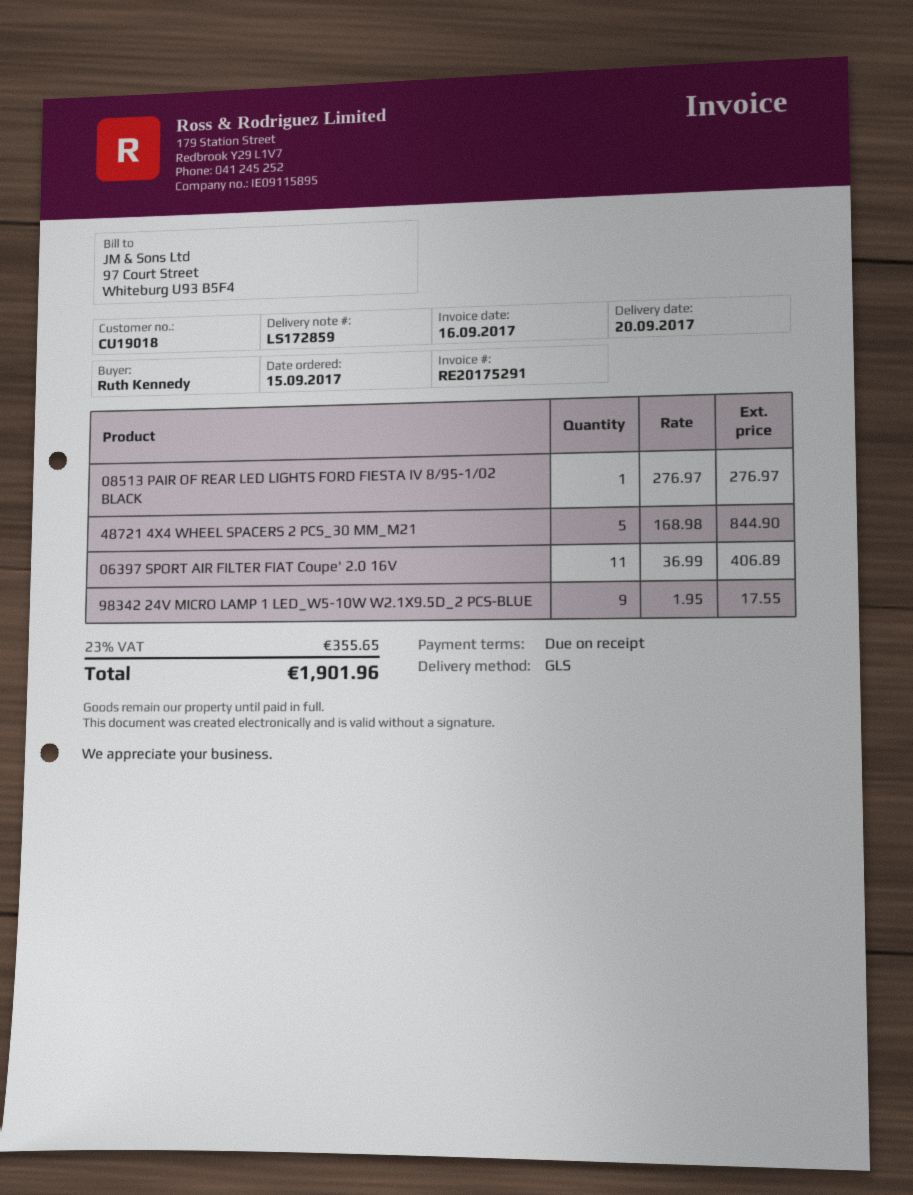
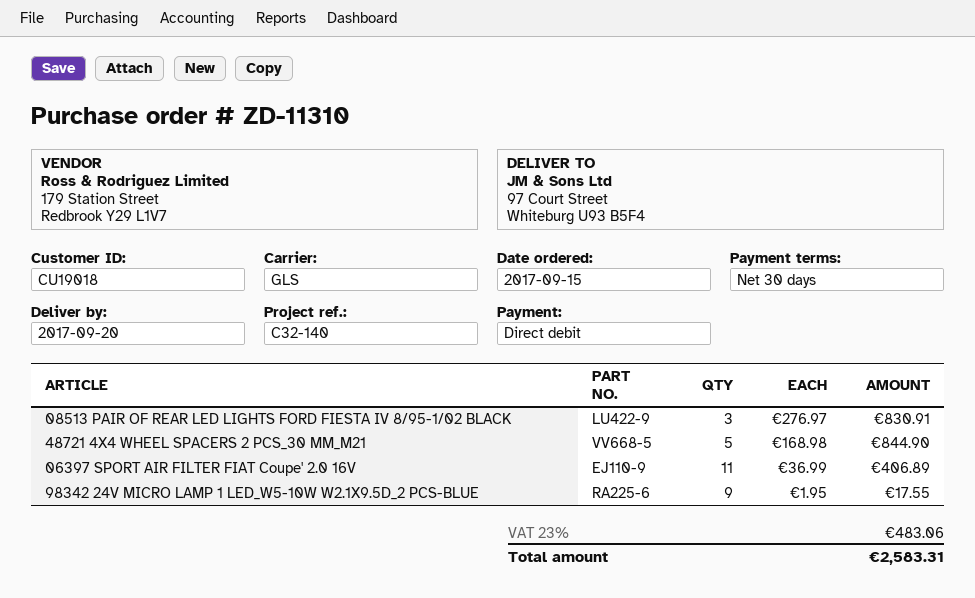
payment terms: on receipt -> 30 days
08513 PAIR OF REAR LED LIGHTS FORD FIESTA IV 8/95-1/02 BLACK: 1 x 276.97 = 276.97 -> 3 x 276.97 = 830.91
tax: 23% = 355.65 -> 23% = 483.06
total: 1901.96 -> 2583.31

